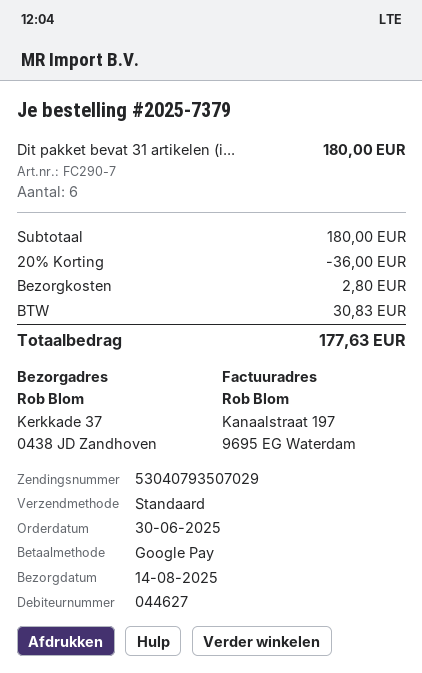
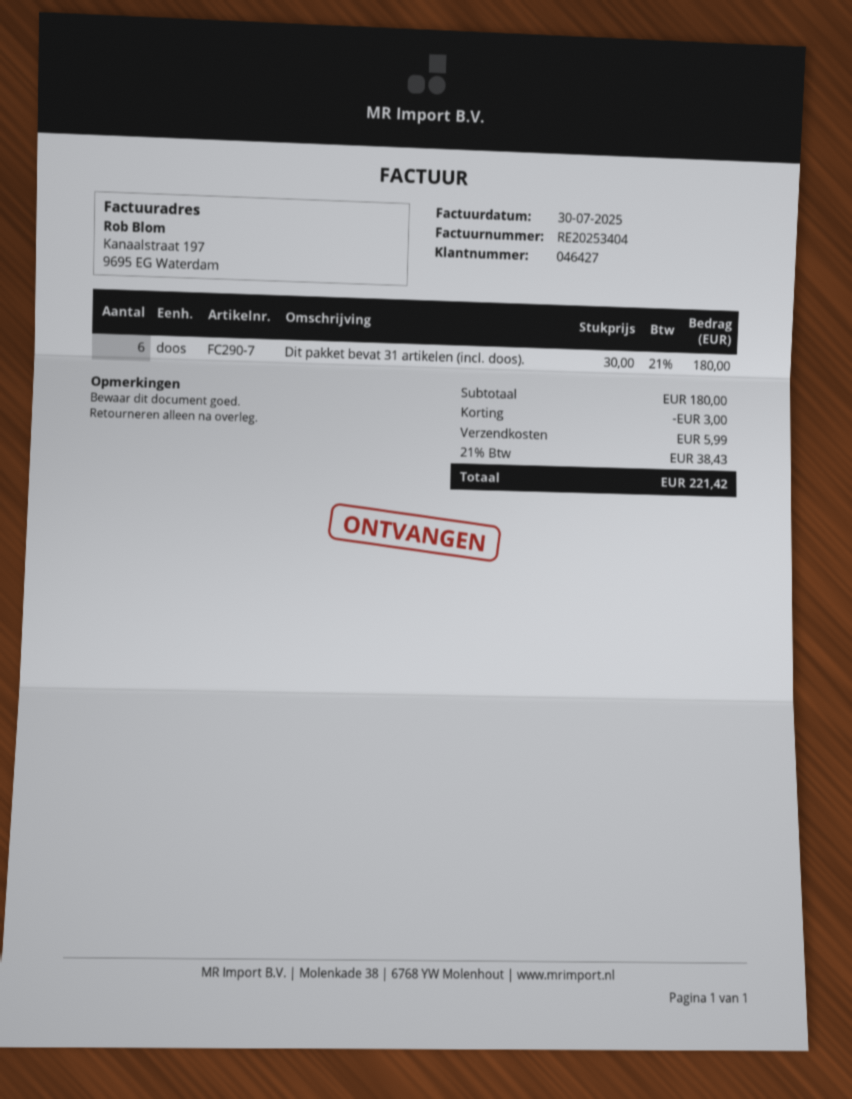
customer number: 044627 -> 046427
discount: 36.00 -> 3.00
shipping: 2.80 -> 5.99
tax: 30.83 -> 38.43
total: 177.63 -> 221.42

